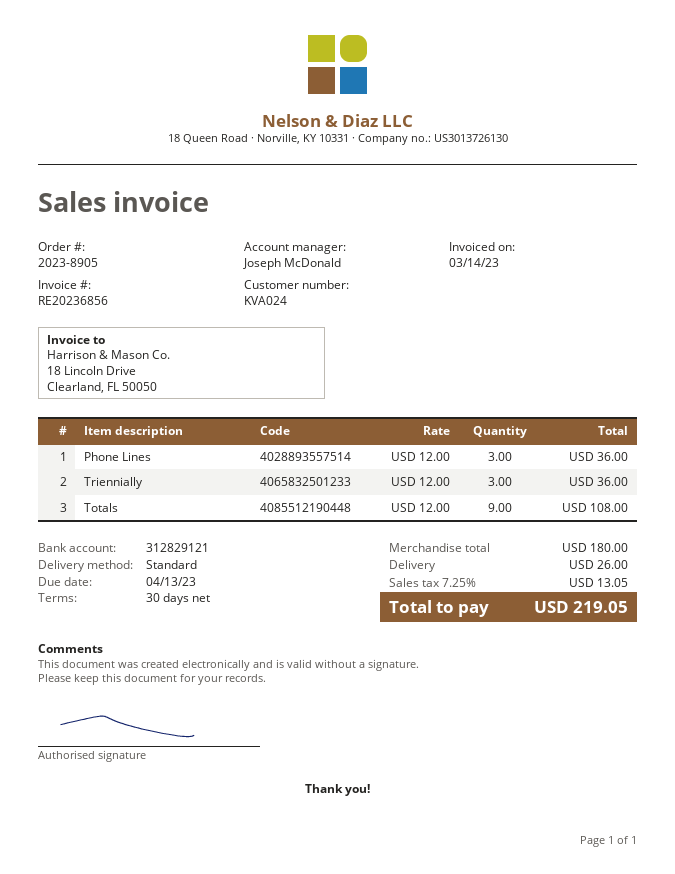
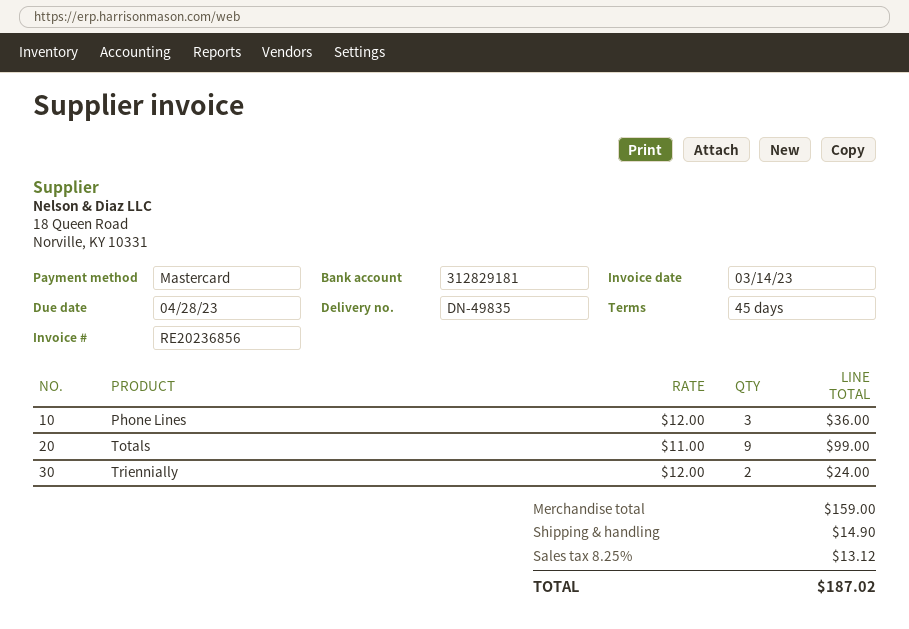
payment terms: 30 days -> 45 days
due date: 2023-04-13 -> 2023-04-28
bank account: 312829121 -> 312829181
Triennially: 3 x 12.00 = 36.00 -> 2 x 12.00 = 24.00
Totals: 9 x 12.00 = 108.00 -> 9 x 11.00 = 99.00
subtotal: 180.00 -> 159.00
shipping: 26.00 -> 14.90
tax: 7.25% = 13.05 -> 8.25% = 13.12
total: 219.05 -> 187.02

